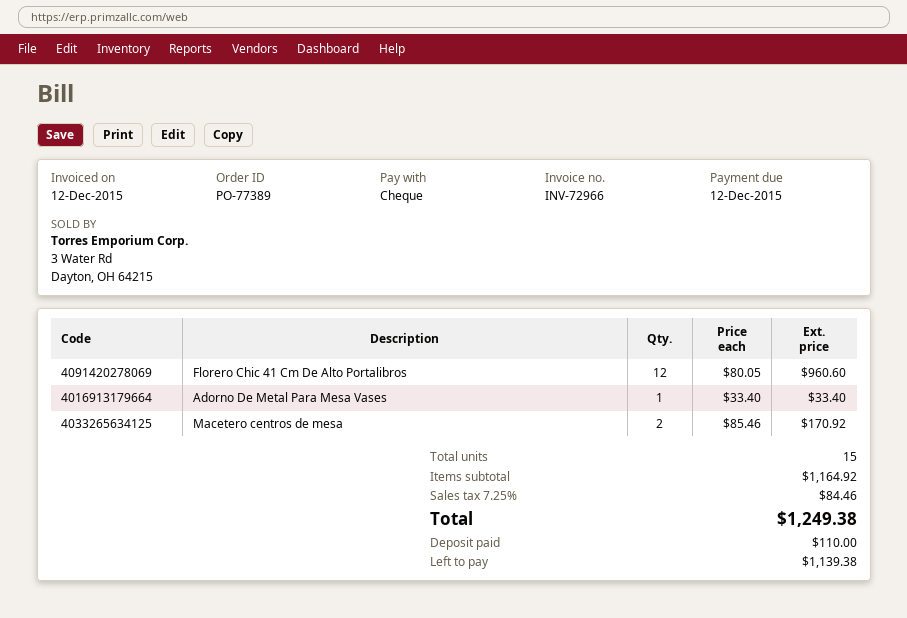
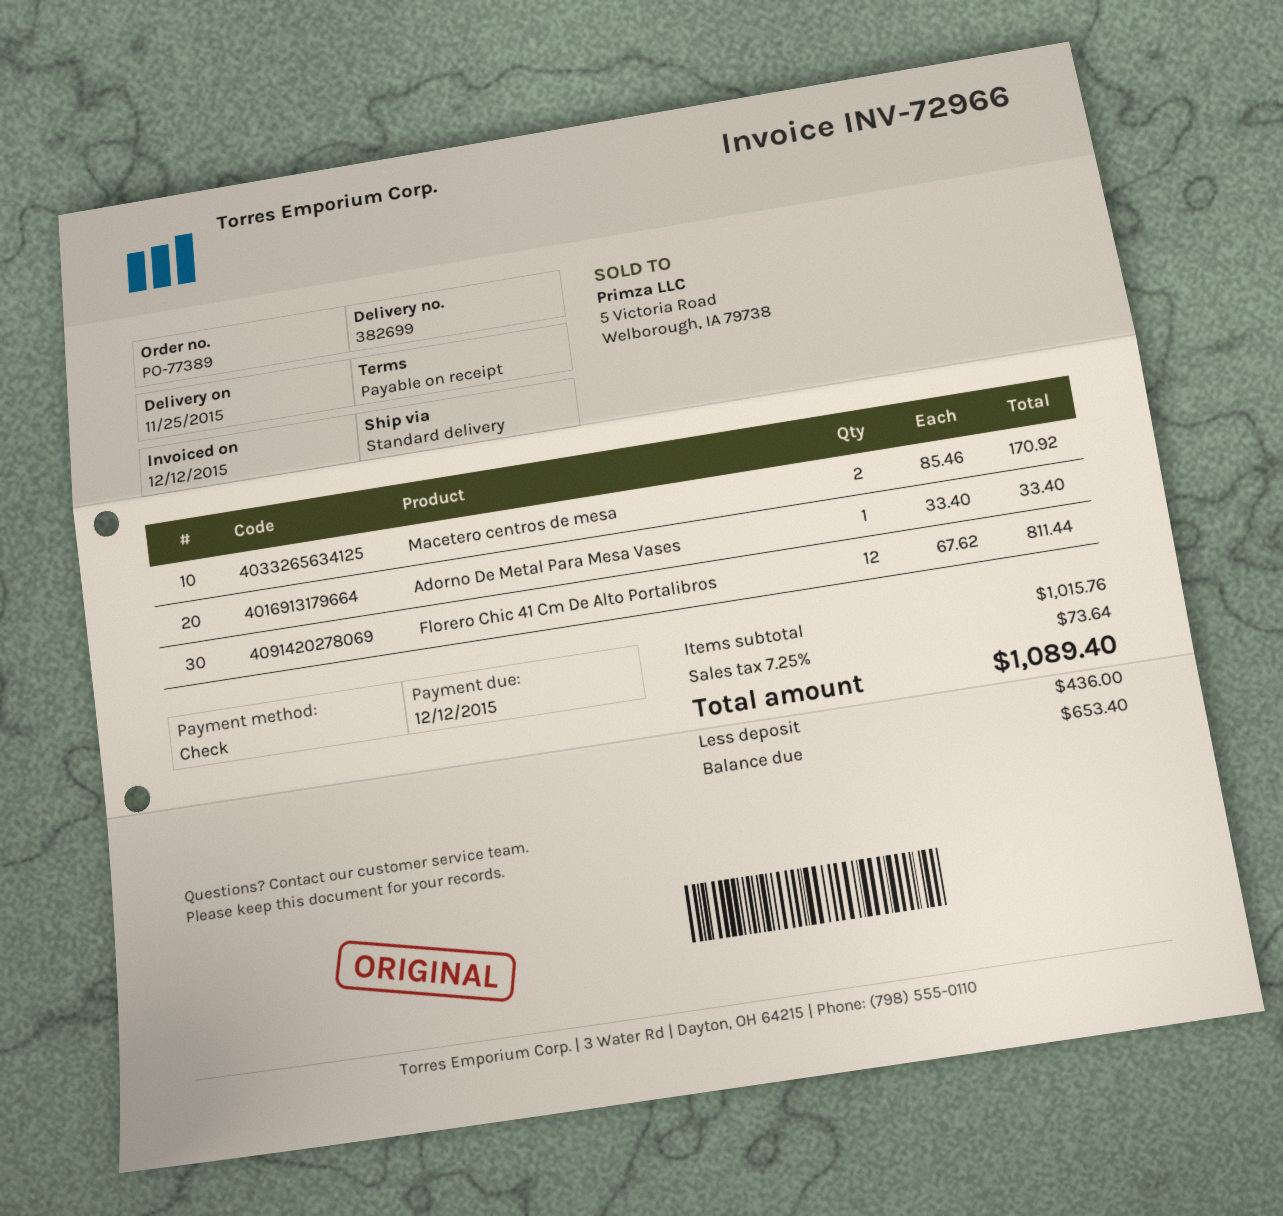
Florero Chic 41 Cm De Alto Portalibros: 12 x 80.05 = 960.60 -> 12 x 67.62 = 811.44
subtotal: 1164.92 -> 1015.76
tax: 7.25% = 84.46 -> 7.25% = 73.64
total: 1249.38 -> 1089.40
deposit: 110.00 -> 436.00
balance: 1139.38 -> 653.40

